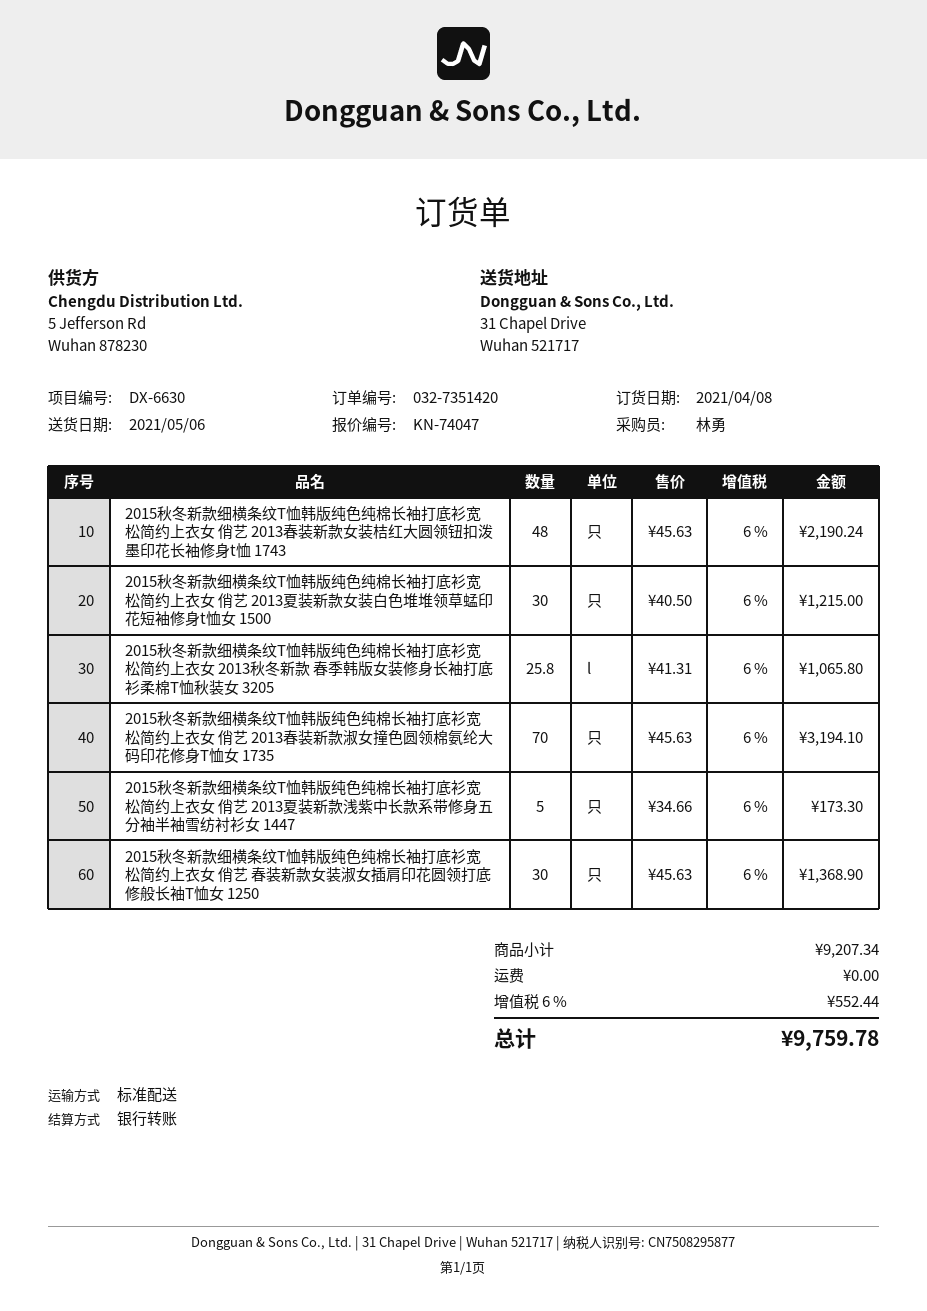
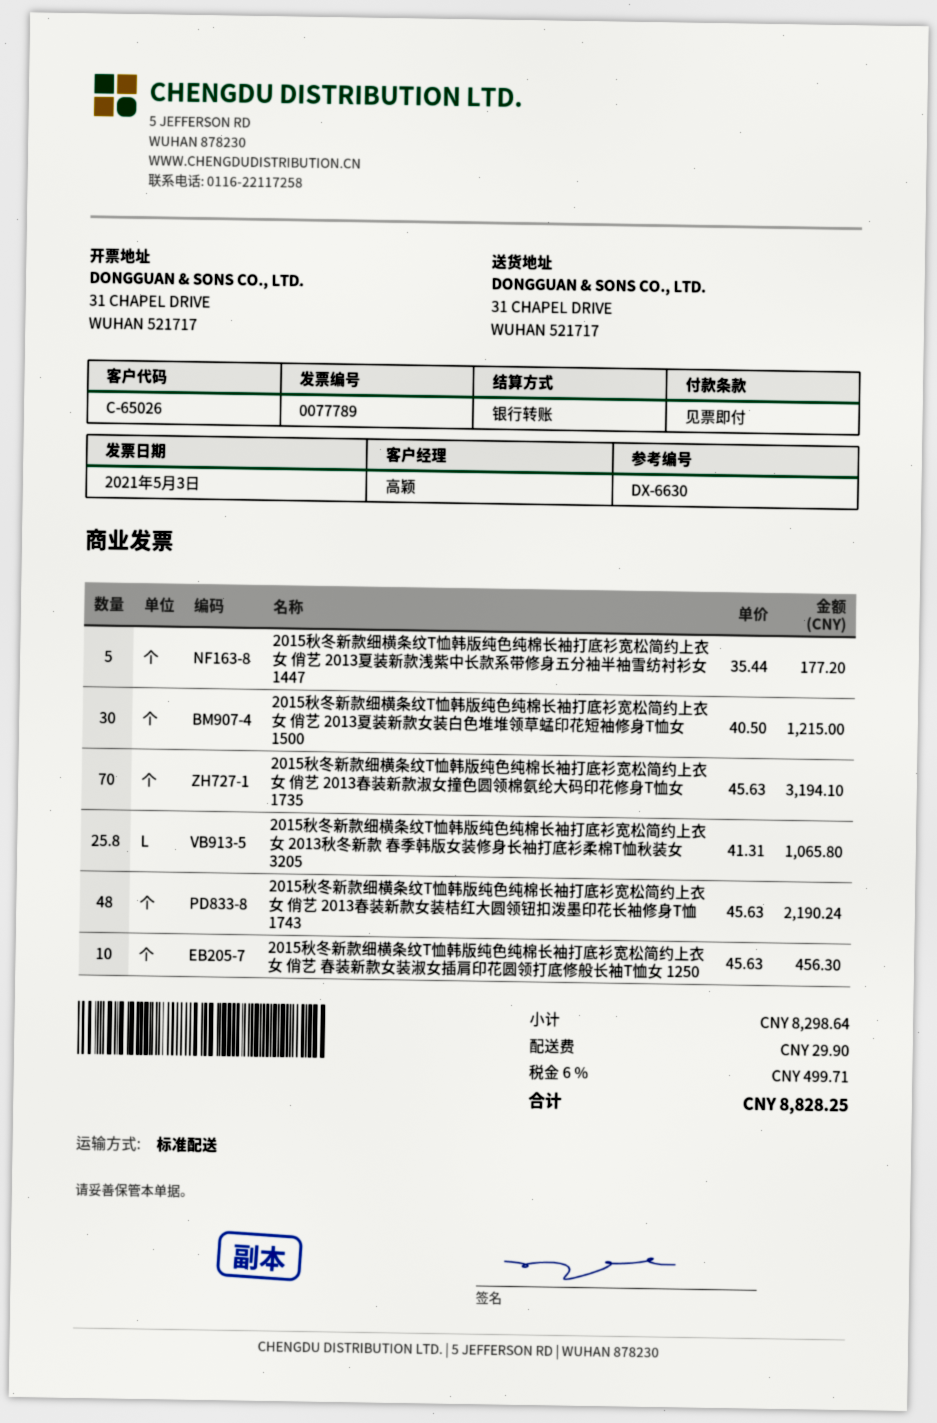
2015秋冬新款细横条纹T恤韩版纯色纯棉长袖打底衫宽松简约上衣女 俏艺 2013夏装新款浅紫中长款系带修身五分袖半袖雪纺衬衫女 1447: 5 x 34.66 = 173.30 -> 5 x 35.44 = 177.20
2015秋冬新款细横条纹T恤韩版纯色纯棉长袖打底衫宽松简约上衣女 俏艺 春装新款女装淑女插肩印花圆领打底修般长袖T恤女 1250: 30 x 45.63 = 1368.90 -> 10 x 45.63 = 456.30
subtotal: 9207.34 -> 8298.64
shipping: 0.00 -> 29.90
tax: 6% = 552.44 -> 6% = 499.71
total: 9759.78 -> 8828.25

